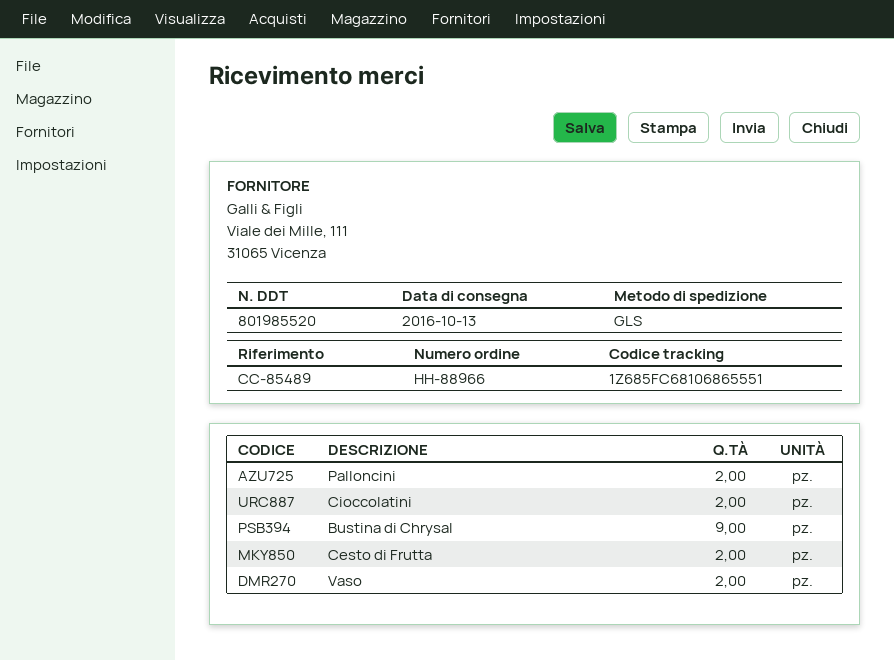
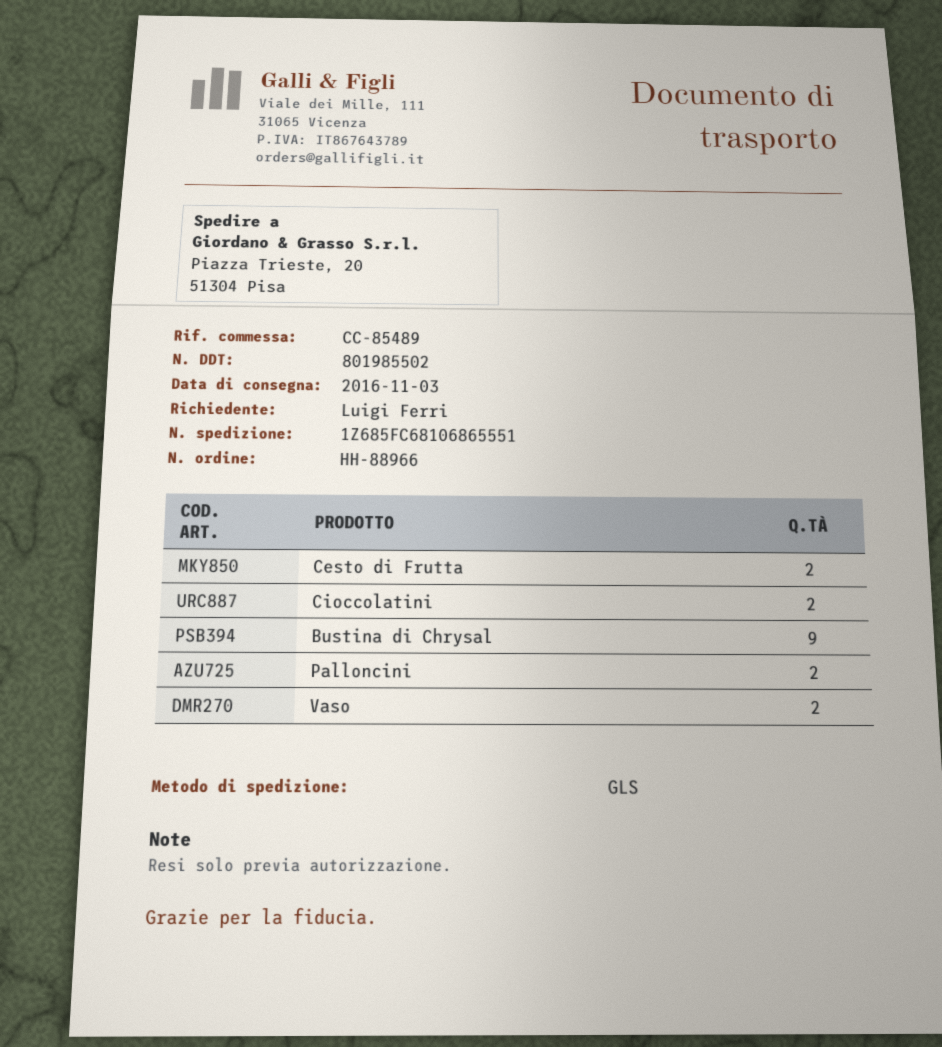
delivery note number: 801985520 -> 801985502
delivery date: 2016-10-13 -> 2016-11-03

